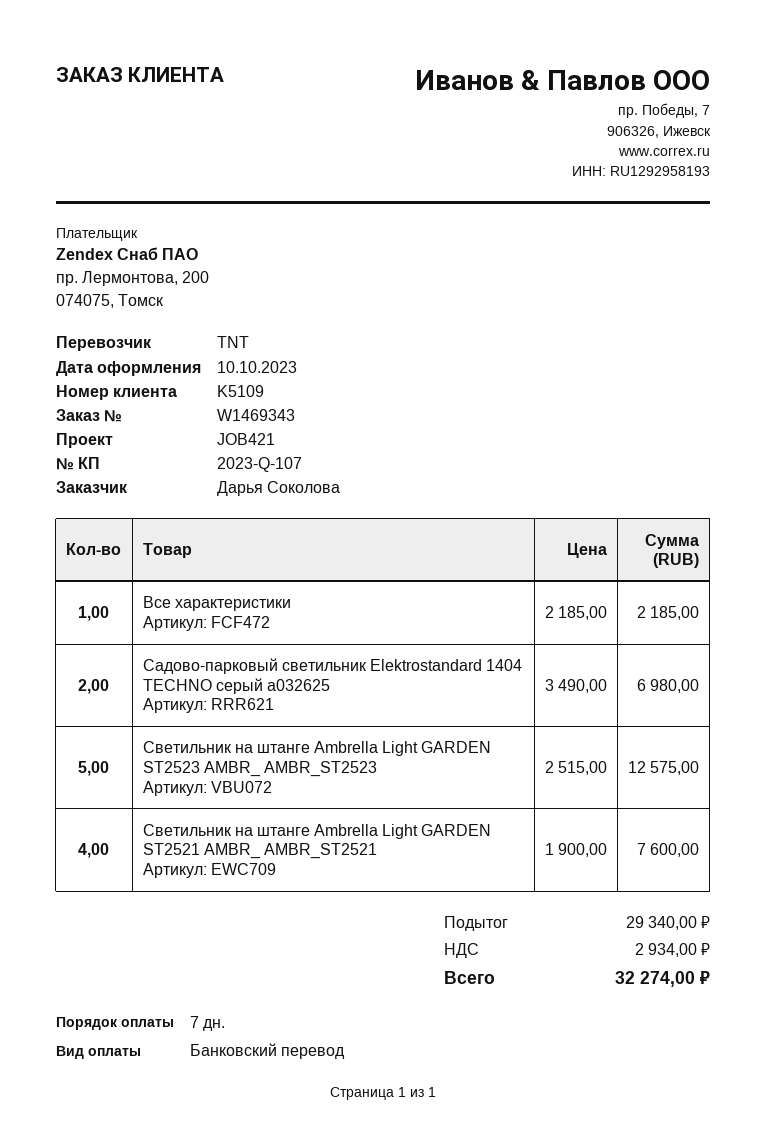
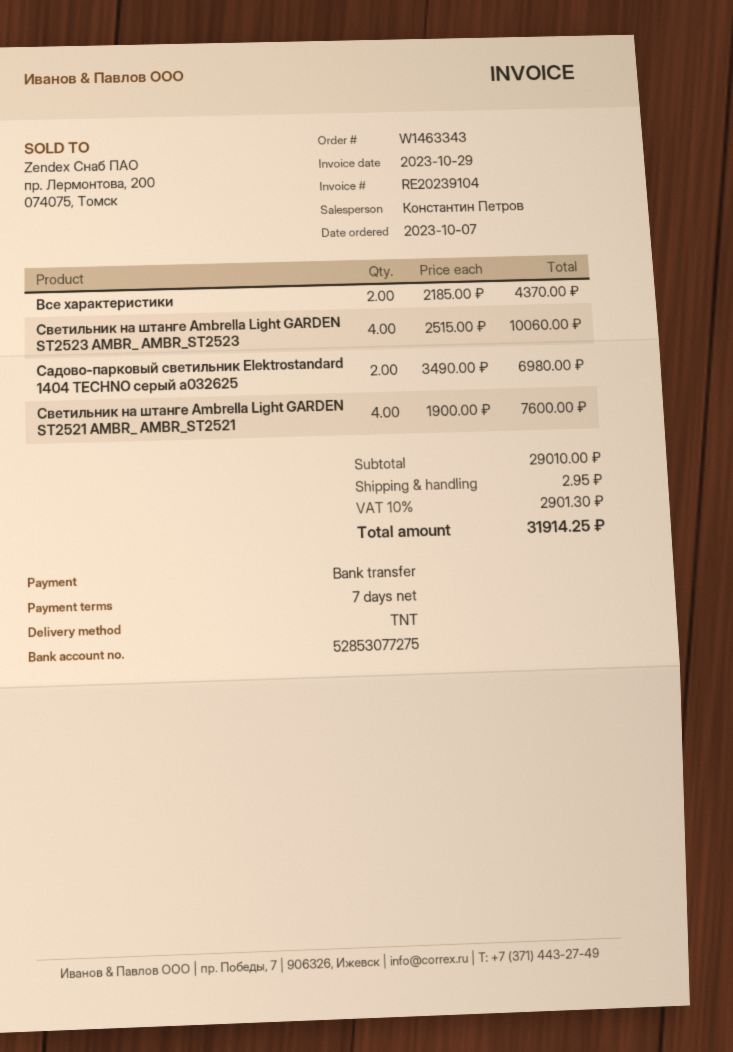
order number: W1469343 -> W1463343
order date: 2023-10-10 -> 2023-10-07
Все характеристики: 1 x 2185.00 = 2185.00 -> 2 x 2185.00 = 4370.00
Светильник на штанге Ambrella Light GARDEN ST2523 AMBR_ AMBR_ST2523: 5 x 2515.00 = 12575.00 -> 4 x 2515.00 = 10060.00
subtotal: 29340.00 -> 29010.00
shipping: none -> 2.95
tax: 2934.00 -> 2901.30
total: 32274.00 -> 31914.25

